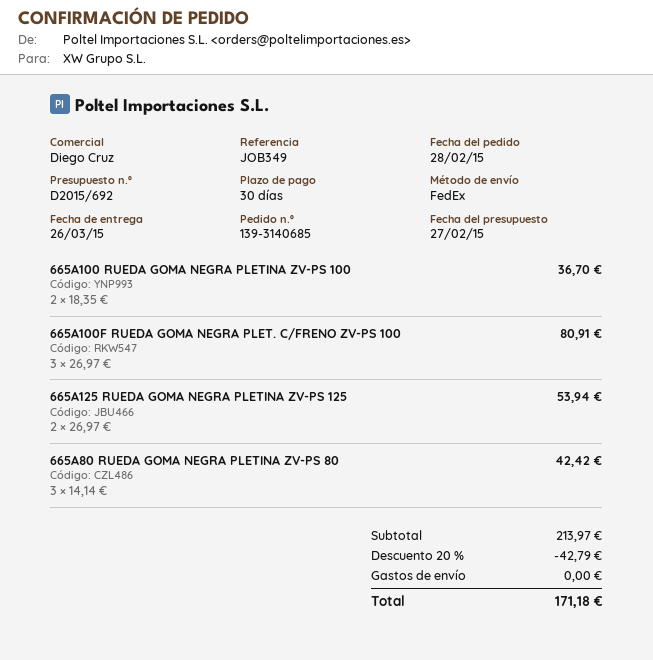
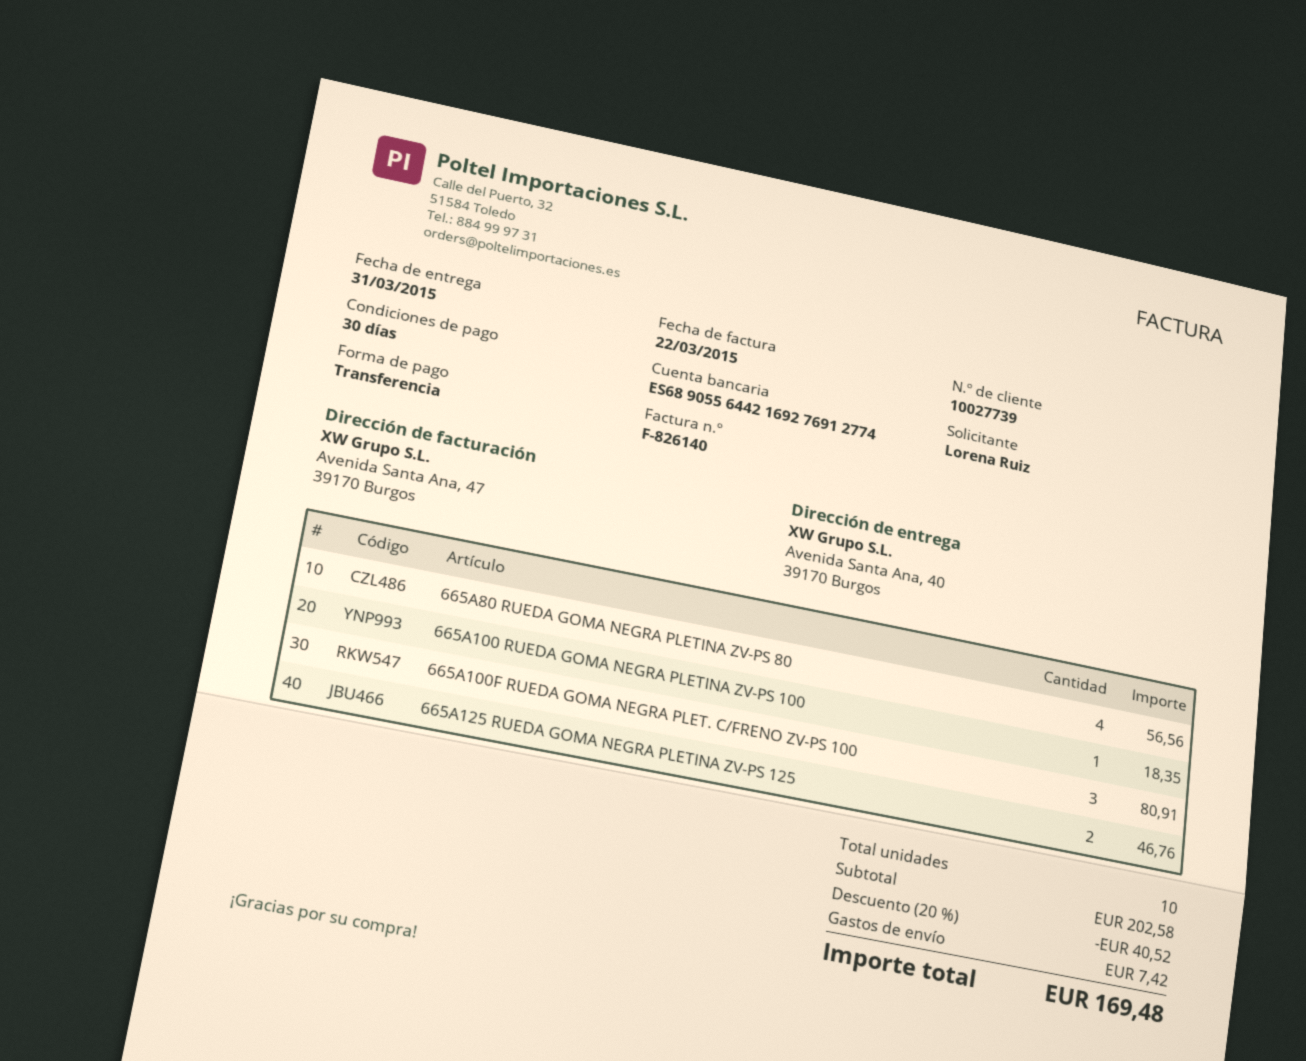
delivery date: 2015-03-26 -> 2015-03-31
665A100 RUEDA GOMA NEGRA PLETINA ZV-PS 100: 2 for 36.70 -> 1 for 18.35
665A125 RUEDA GOMA NEGRA PLETINA ZV-PS 125: 2 for 53.94 -> 2 for 46.76
665A80 RUEDA GOMA NEGRA PLETINA ZV-PS 80: 3 for 42.42 -> 4 for 56.56
subtotal: 213.97 -> 202.58
discount: 20% = 42.79 -> 20% = 40.52
shipping: 0.00 -> 7.42
total: 171.18 -> 169.48

